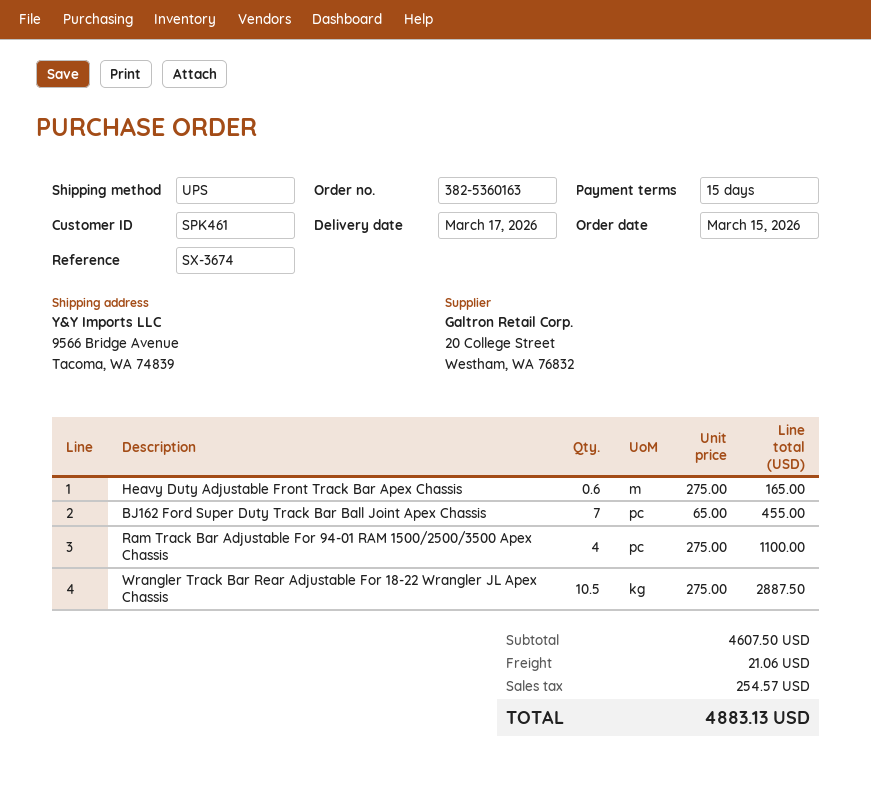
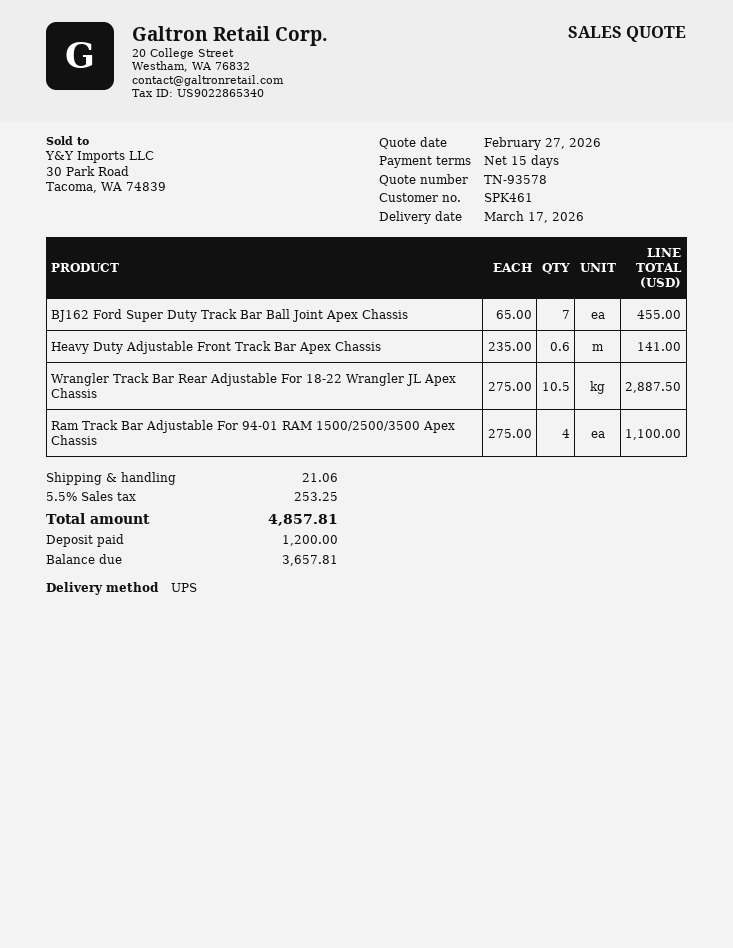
Heavy Duty Adjustable Front Track Bar Apex Chassis: 0.6 x 275.00 = 165.00 -> 0.6 x 235.00 = 141.00
tax: 254.57 -> 253.25
total: 4883.13 -> 4857.81

